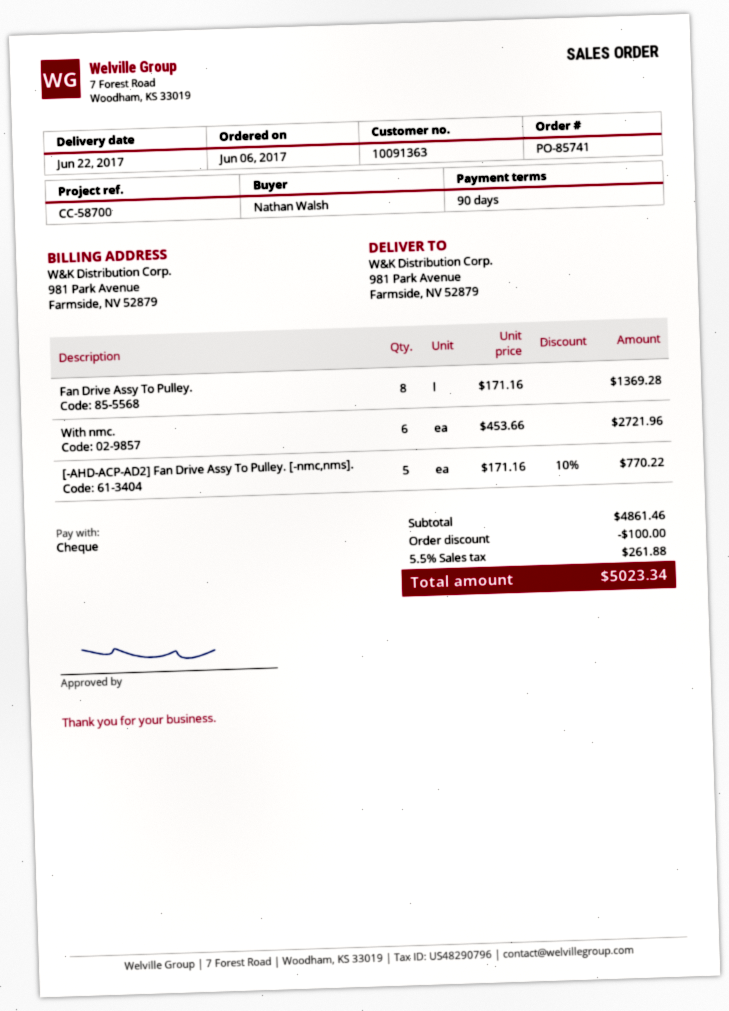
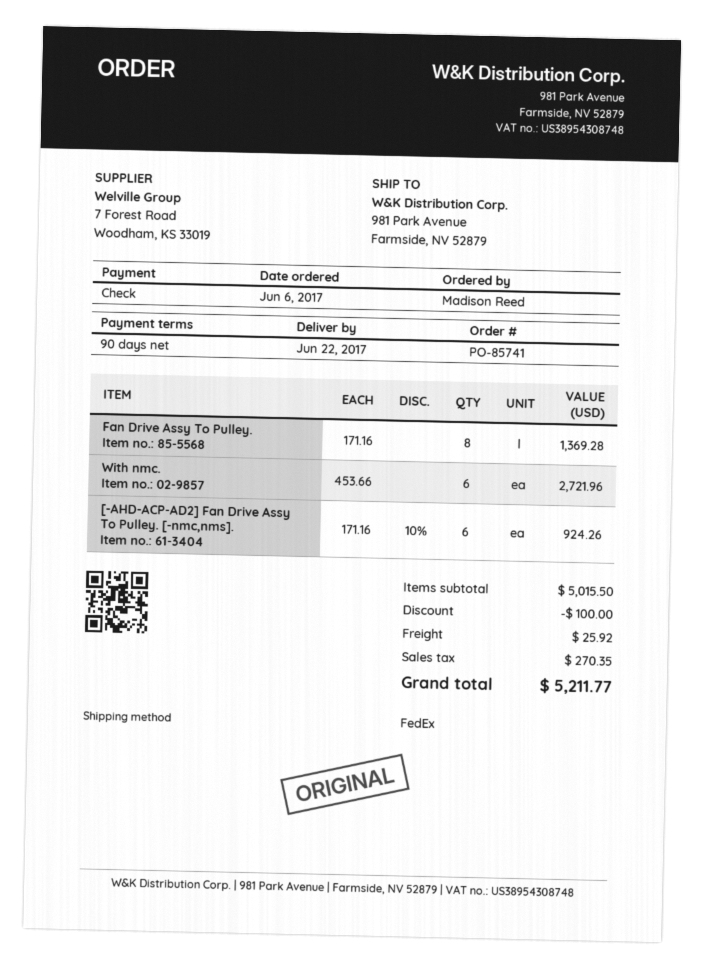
ordered by: Nathan Walsh -> Madison Reed
[-AHD-ACP-AD2] Fan Drive Assy To Pulley. [-nmc,nms].: 5 x 171.16 - 10% = 770.22 -> 6 x 171.16 - 10% = 924.26
subtotal: 4861.46 -> 5015.50
shipping: none -> 25.92
tax: 261.88 -> 270.35
total: 5023.34 -> 5211.77

